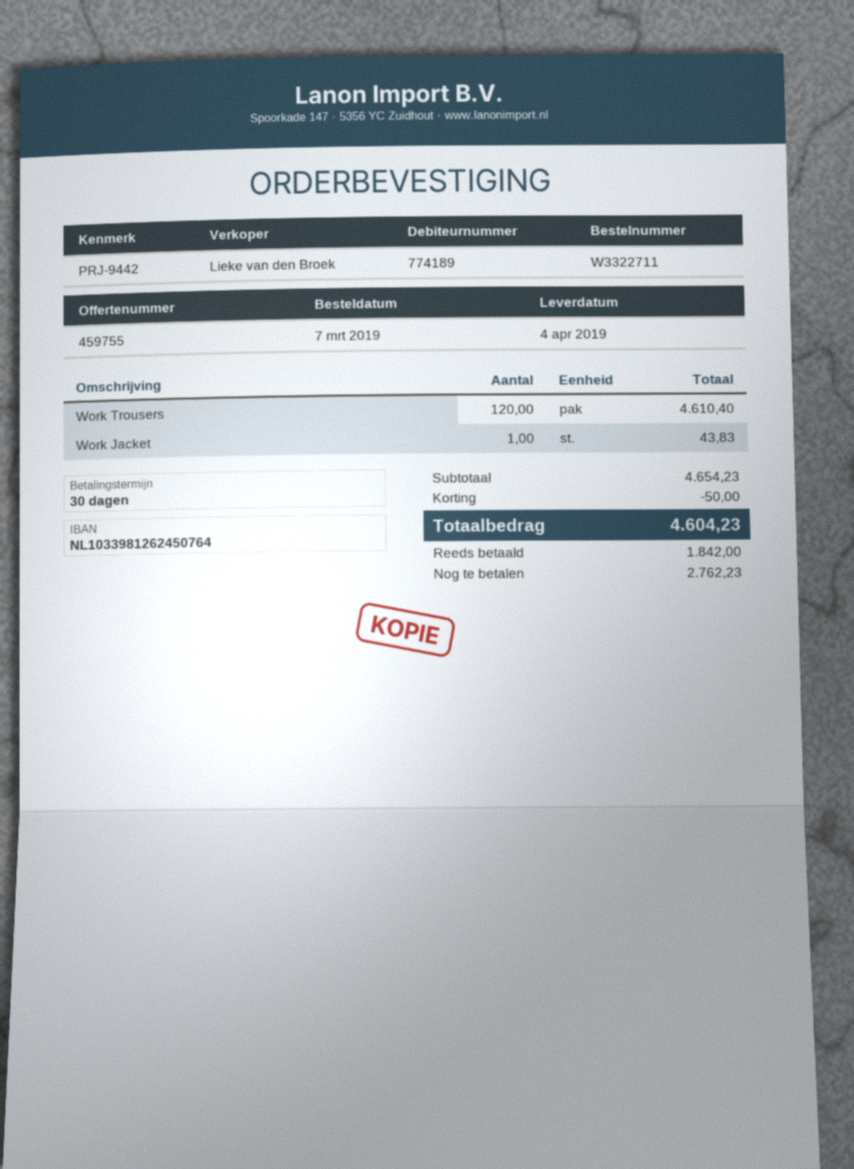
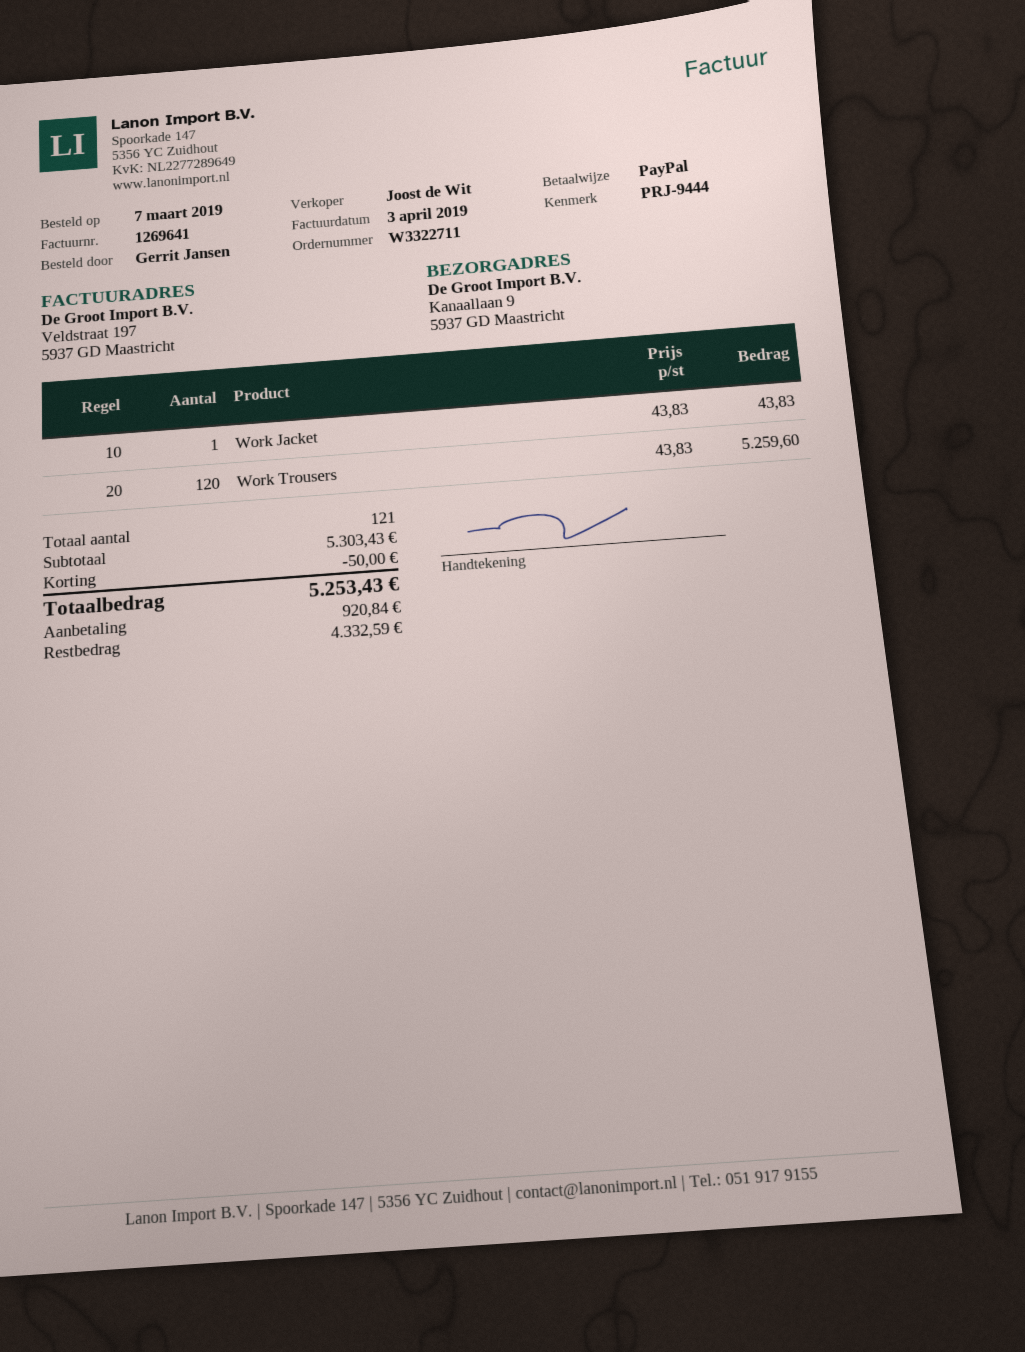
reference: PRJ-9442 -> PRJ-9444
sales rep: Lieke van den Broek -> Joost de Wit
Work Trousers: 120 for 4610.40 -> 120 for 5259.60
subtotal: 4654.23 -> 5303.43
total: 4604.23 -> 5253.43
deposit: 1842.00 -> 920.84
balance: 2762.23 -> 4332.59

